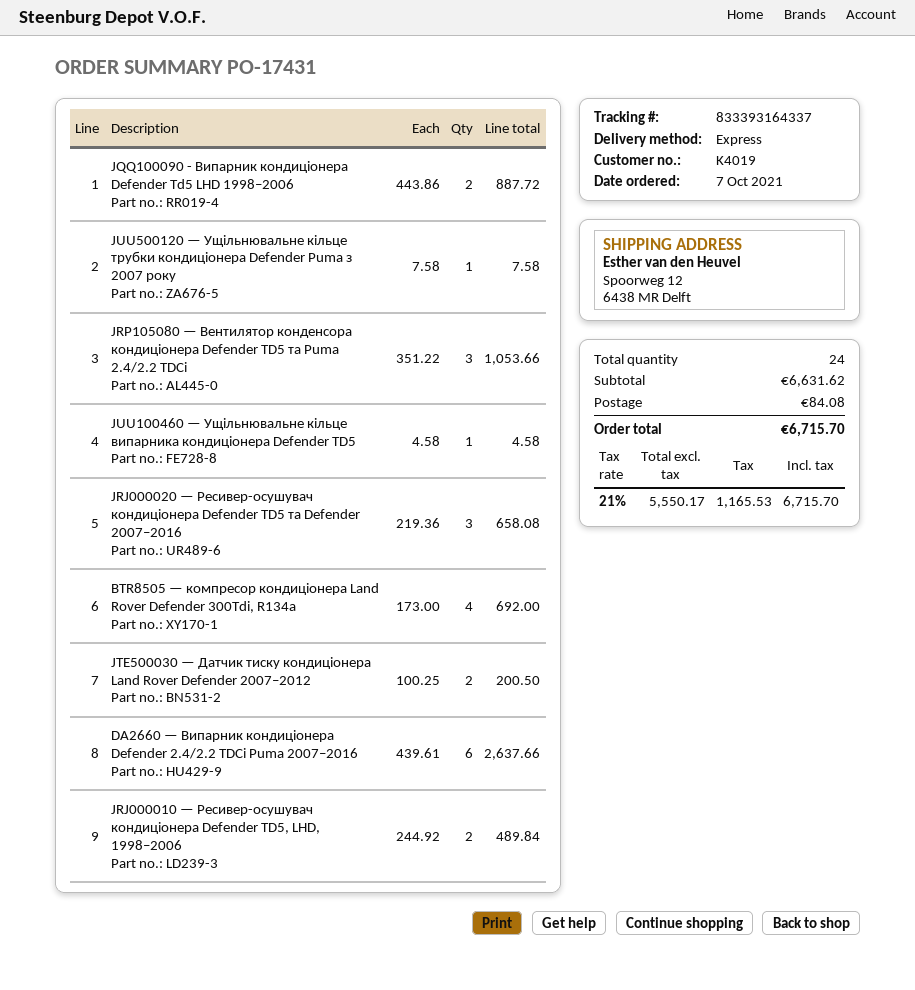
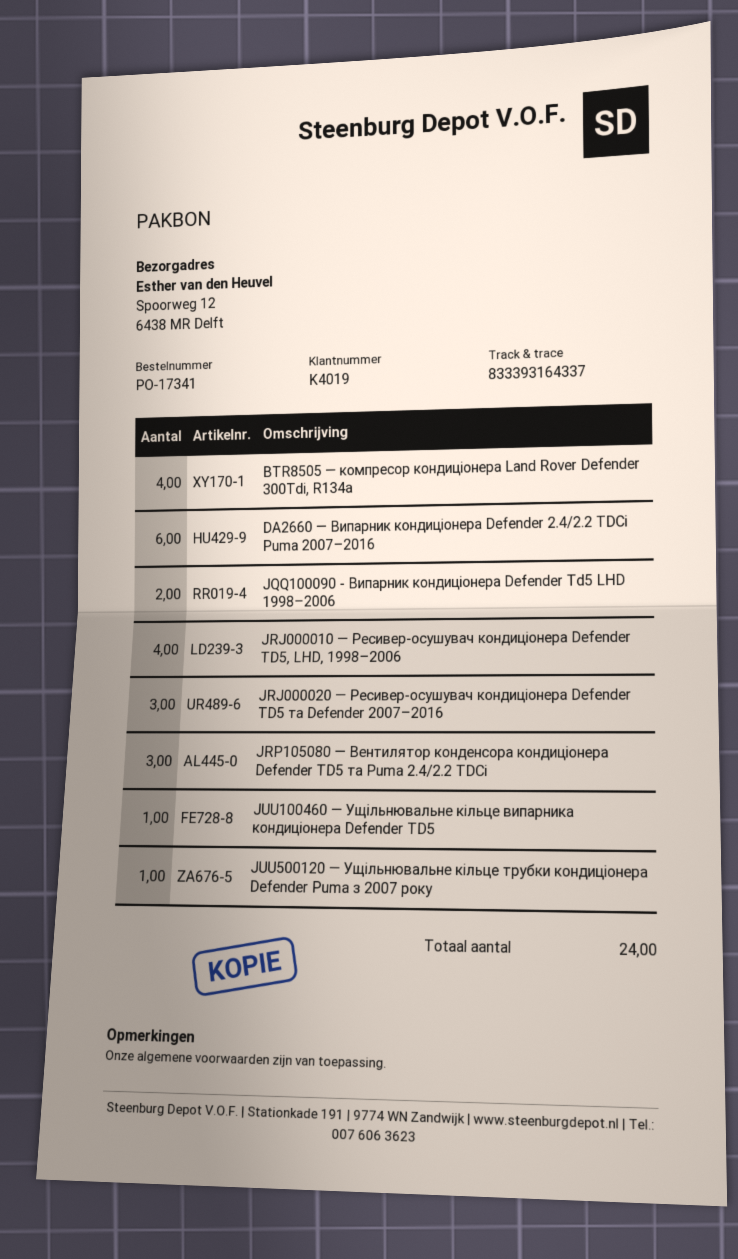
order number: PO-17431 -> PO-17341
JTE500030 — Датчик тиску кондиціонера Land Rover Defender 2007–2012: 2 -> none
JRJ000010 — Ресивер-осушувач кондиціонера Defender TD5, LHD, 1998–2006: 2 -> 4

